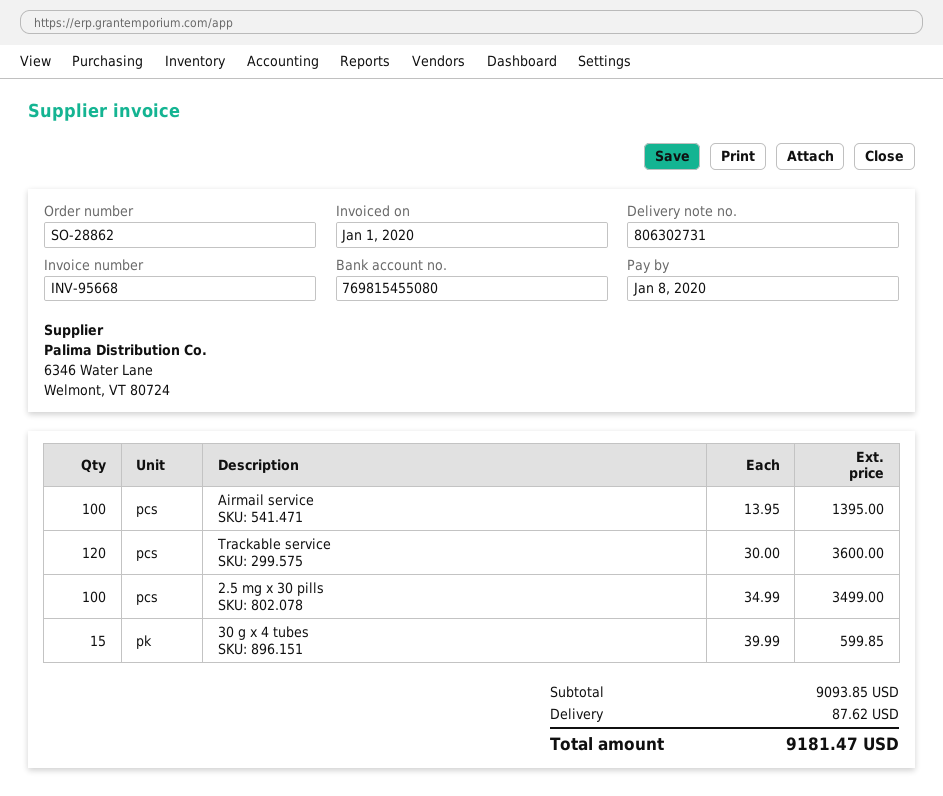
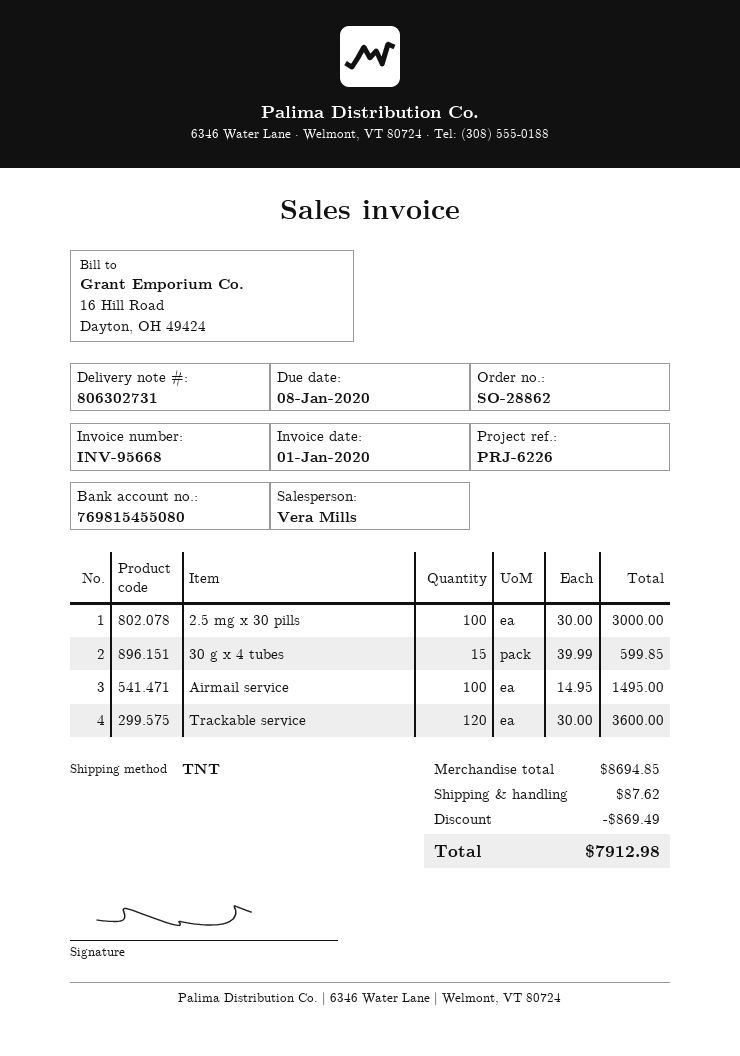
Airmail service: 100 x 13.95 = 1395.00 -> 100 x 14.95 = 1495.00
2.5 mg x 30 pills: 100 x 34.99 = 3499.00 -> 100 x 30.00 = 3000.00
subtotal: 9093.85 -> 8694.85
discount: none -> 869.49
total: 9181.47 -> 7912.98

